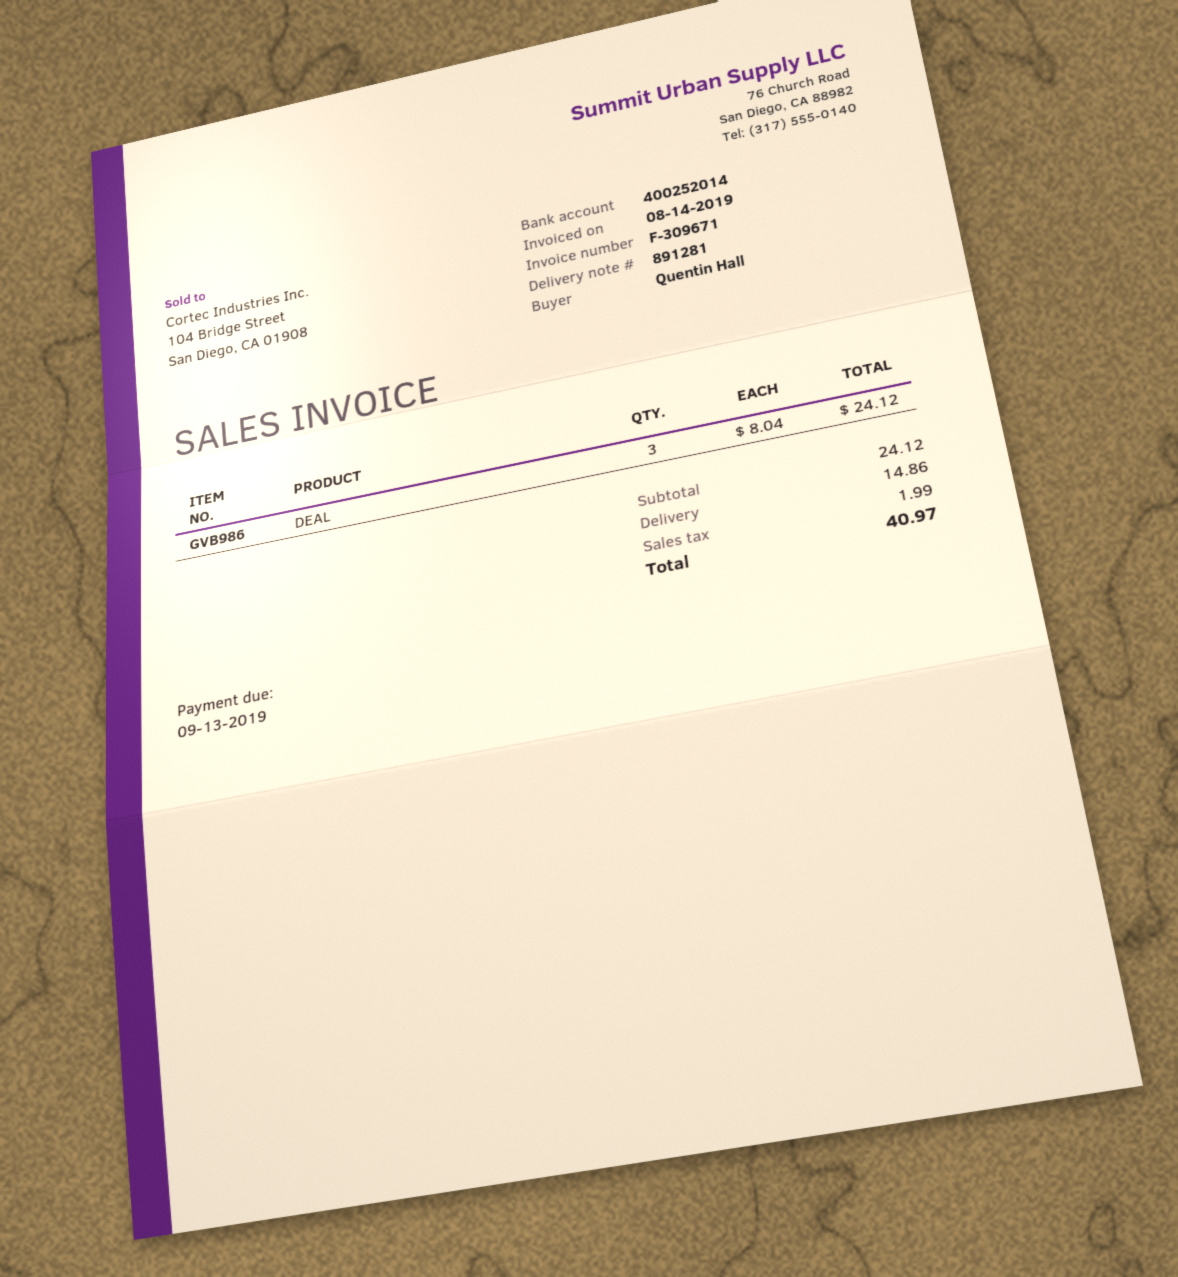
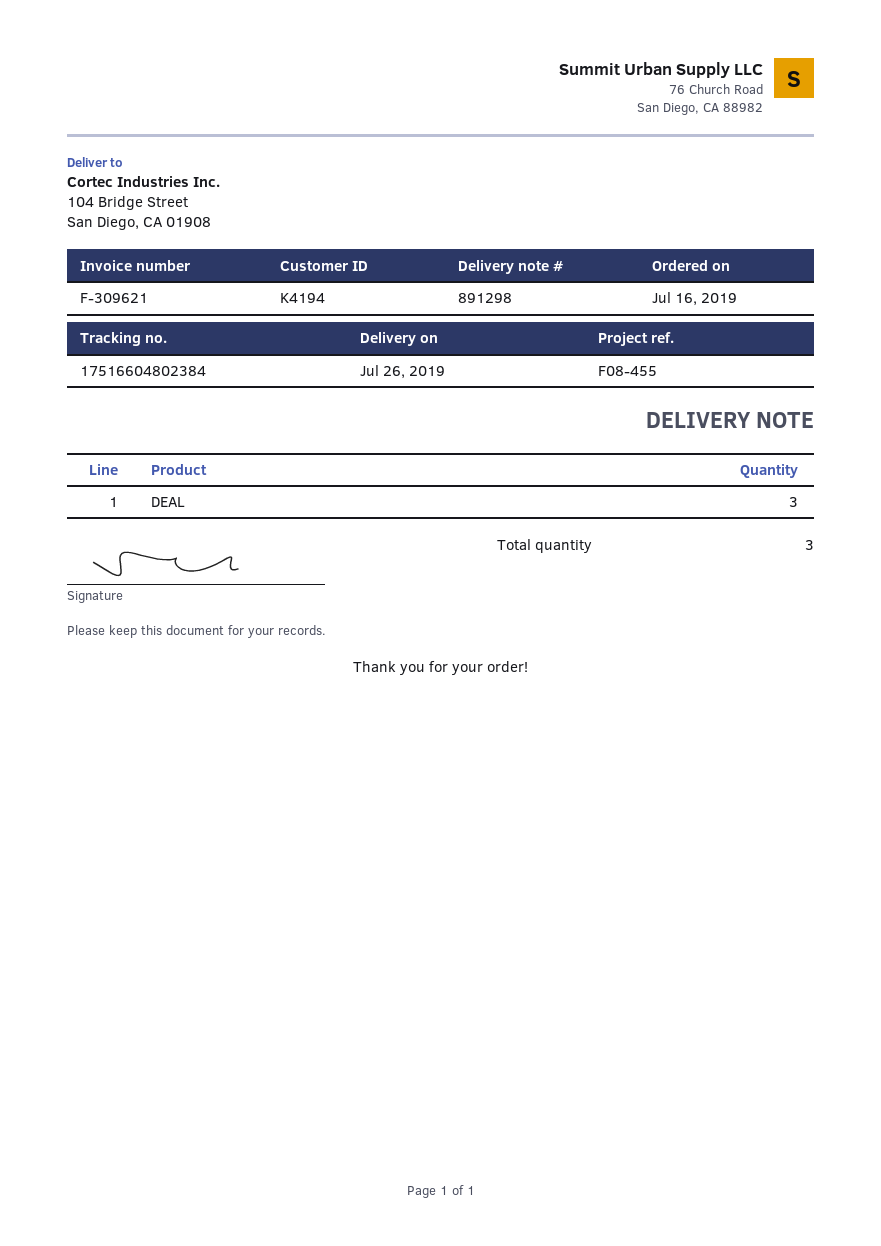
delivery note number: 891281 -> 891298
invoice number: F-309671 -> F-309621

